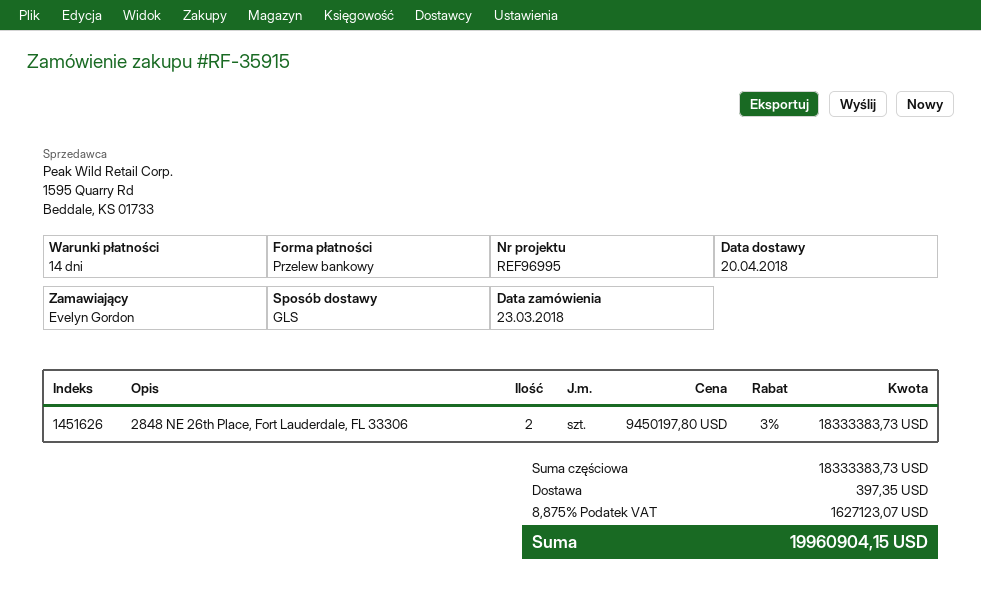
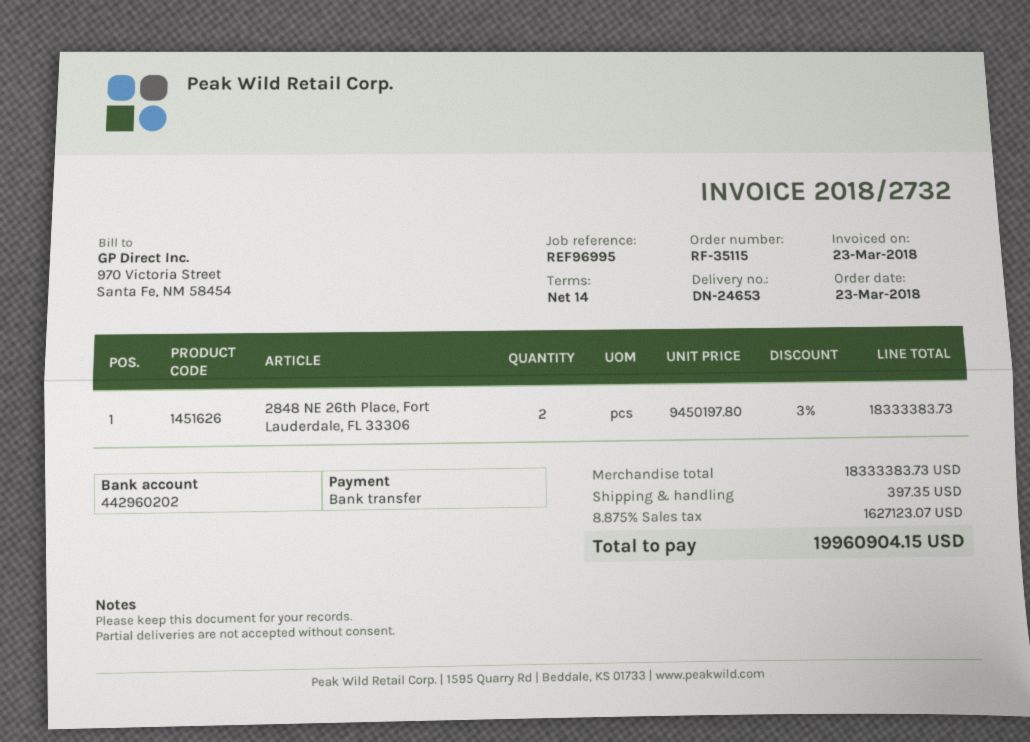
order number: RF-35915 -> RF-35115

